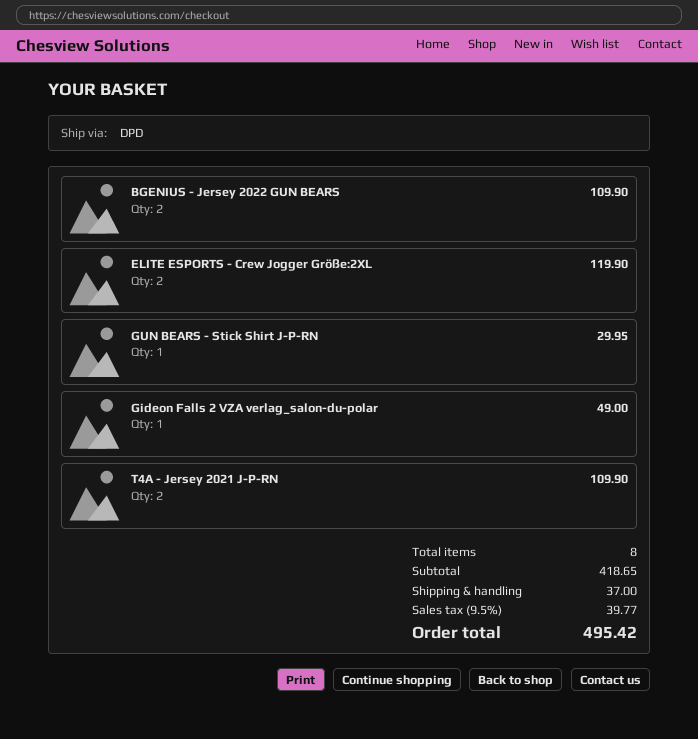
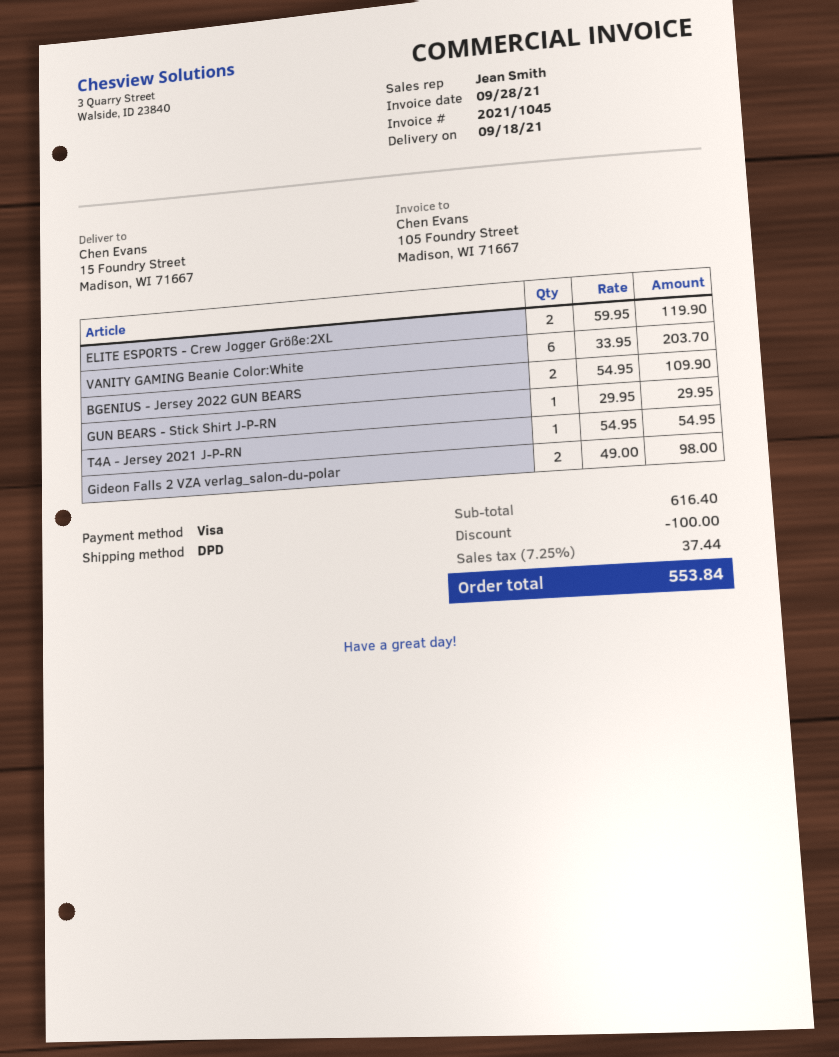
Gideon Falls 2 VZA verlag_salon-du-polar: 1 for 49.00 -> 2 for 98.00
T4A - Jersey 2021 J-P-RN: 2 for 109.90 -> 1 for 54.95
VANITY GAMING Beanie Color:White: none -> 6 for 203.70
subtotal: 418.65 -> 616.40
discount: none -> 100.00
shipping: 37.00 -> none
tax: 9.5% = 39.77 -> 7.25% = 37.44
total: 495.42 -> 553.84

